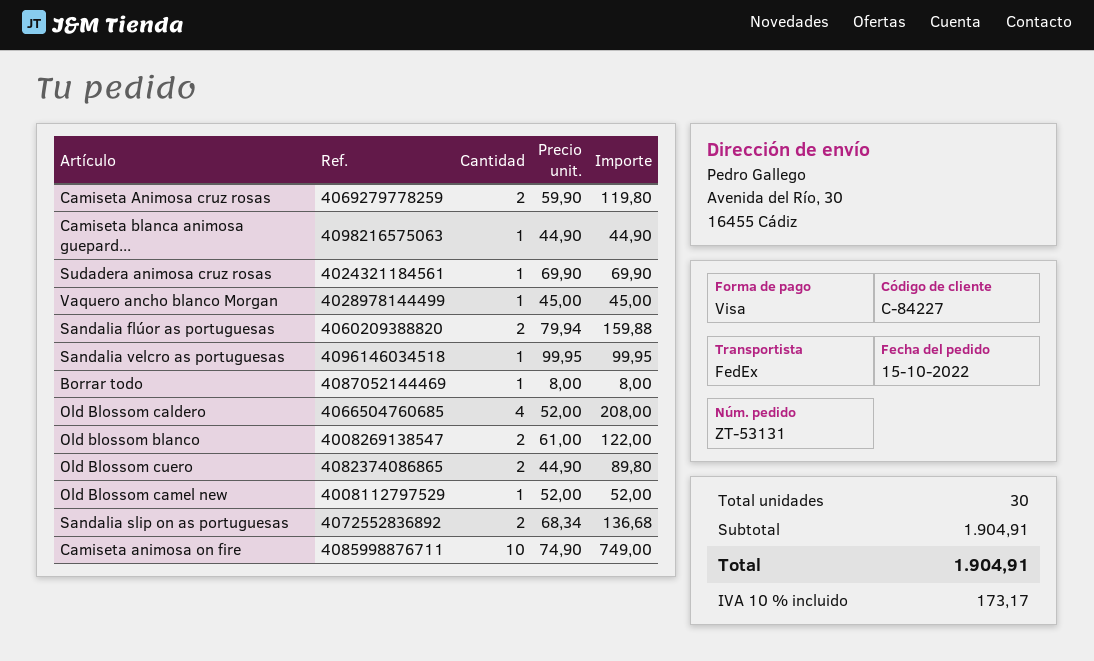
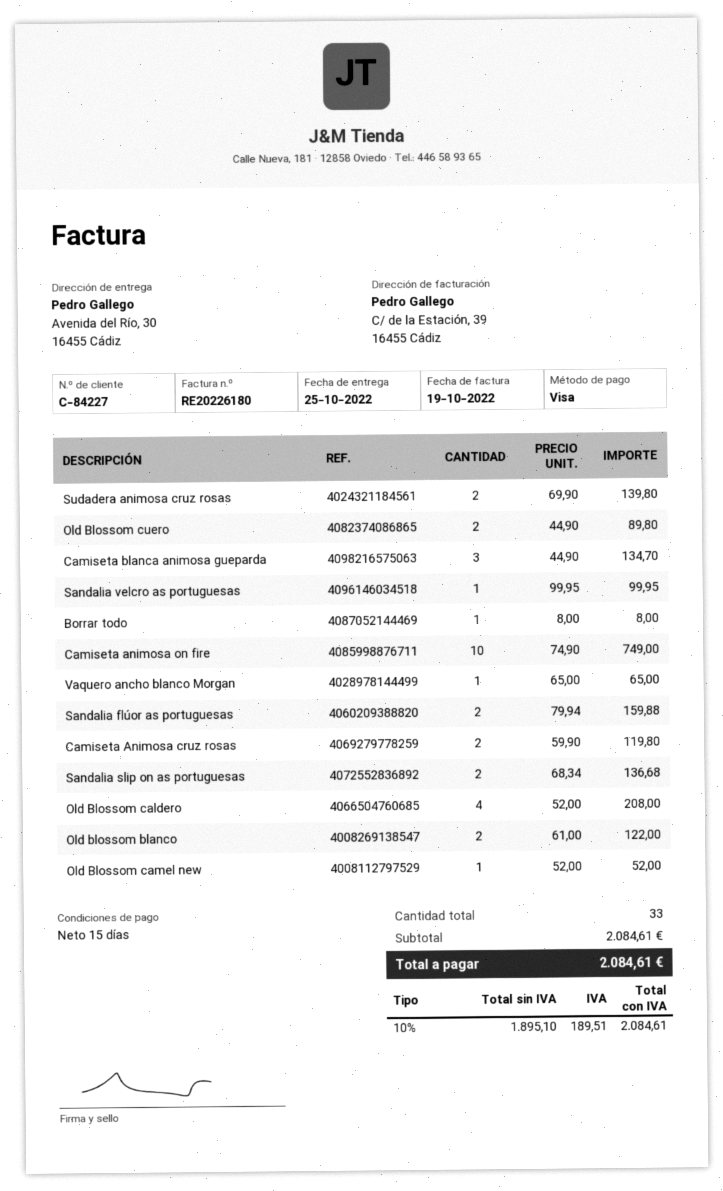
Camiseta blanca animosa guepard...: 1 x 44.90 = 44.90 -> 3 x 44.90 = 134.70
Sudadera animosa cruz rosas: 1 x 69.90 = 69.90 -> 2 x 69.90 = 139.80
Vaquero ancho blanco Morgan: 1 x 45.00 = 45.00 -> 1 x 65.00 = 65.00
total quantity: 30 -> 33
subtotal: 1904.91 -> 2084.61
tax: 10% = 173.17 -> 10% = 189.51
total: 1904.91 -> 2084.61

